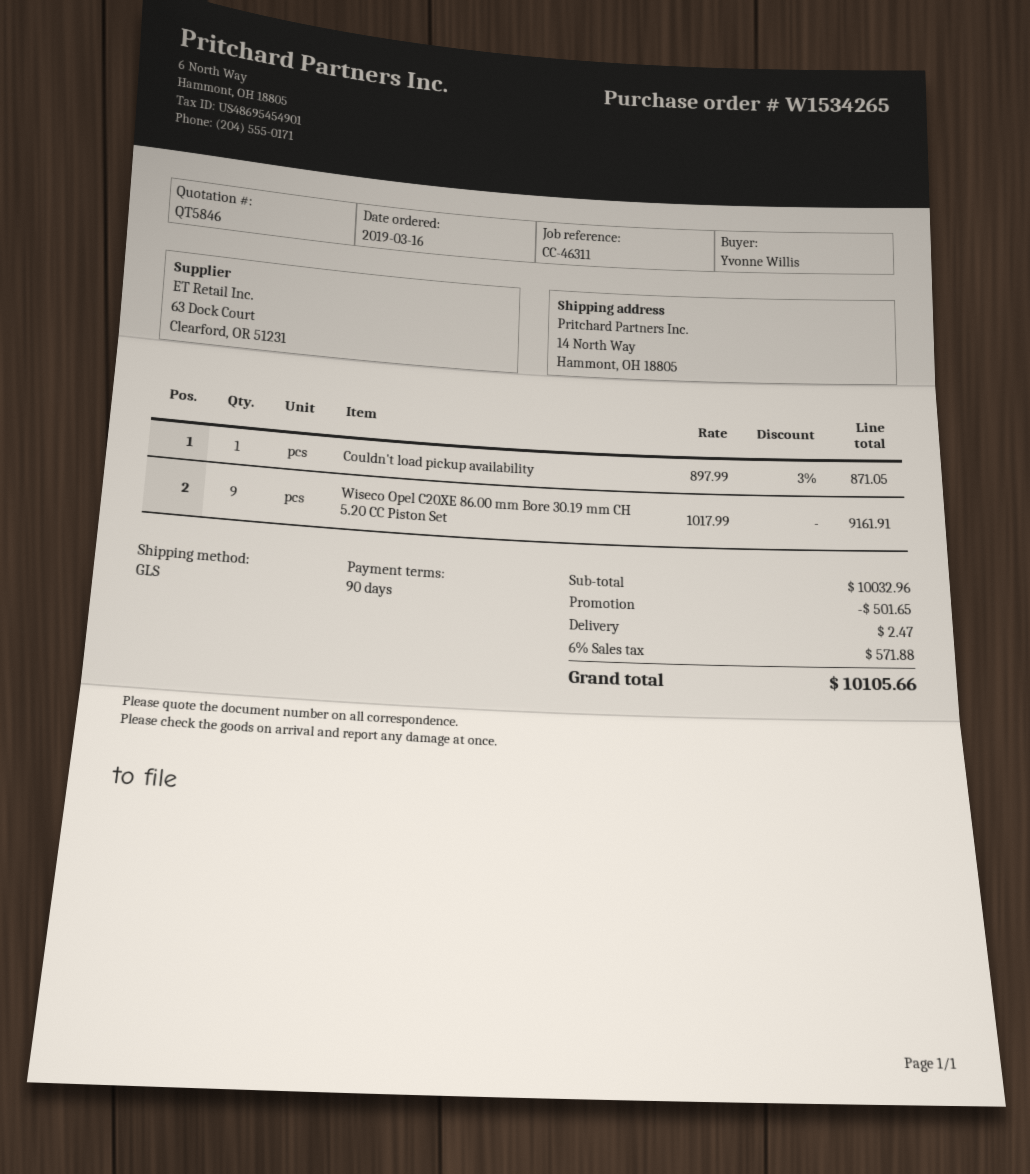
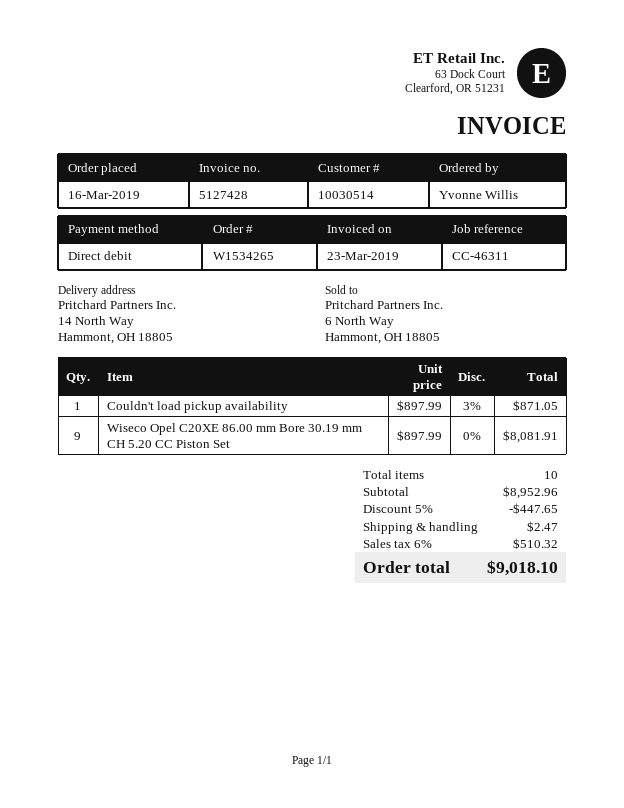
Wiseco Opel C20XE 86.00 mm Bore 30.19 mm CH 5.20 CC Piston Set: 9 x 1017.99 = 9161.91 -> 9 x 897.99 = 8081.91
subtotal: 10032.96 -> 8952.96
discount: 501.65 -> 447.65
tax: 6% = 571.88 -> 6% = 510.32
total: 10105.66 -> 9018.10

